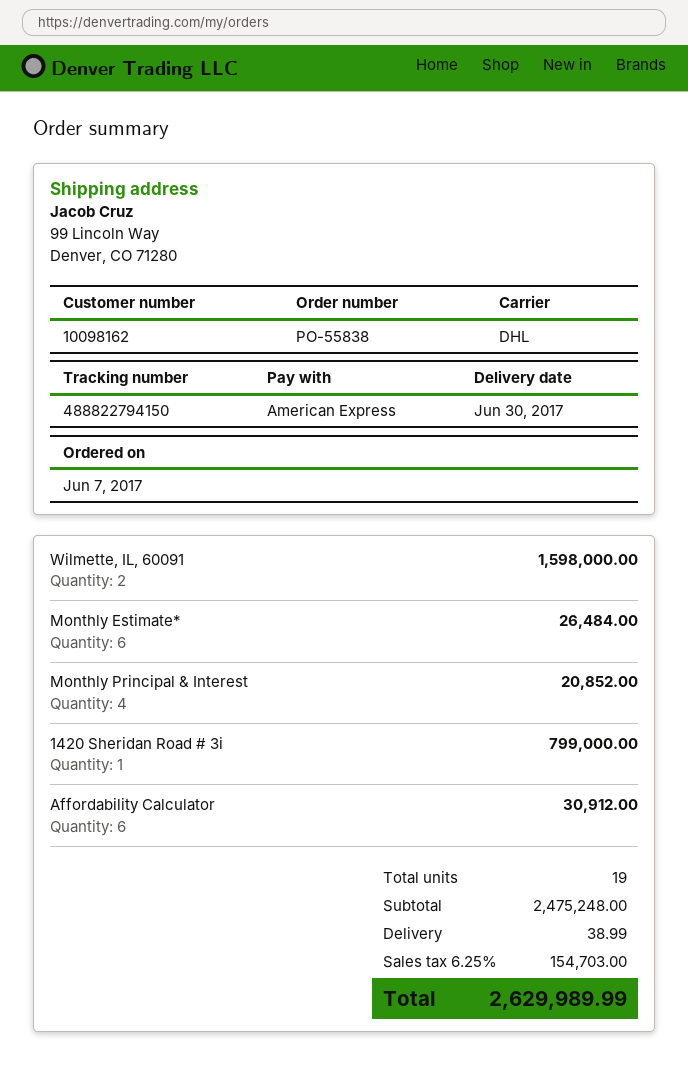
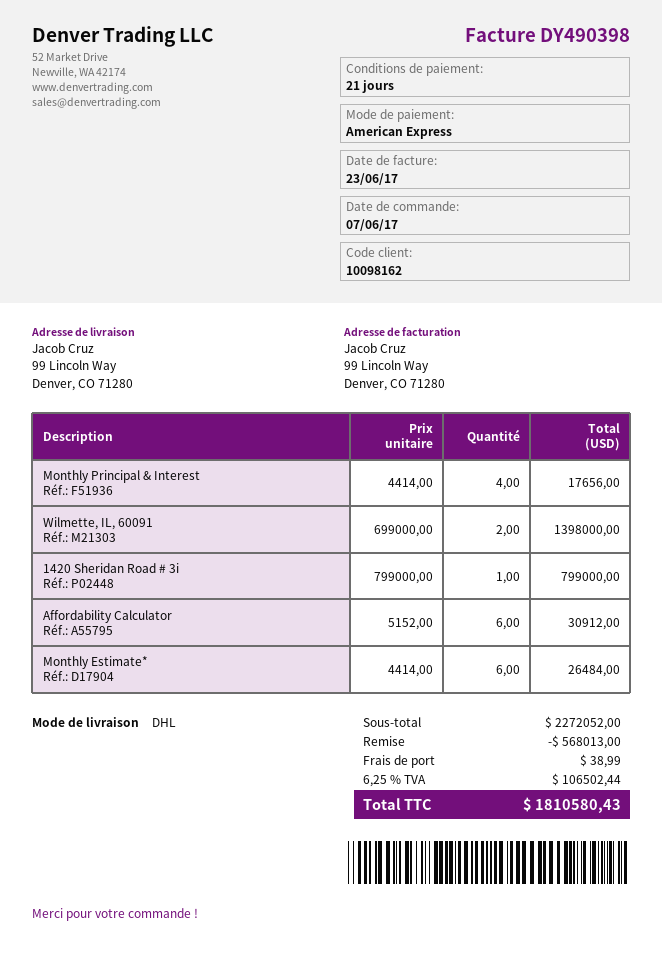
Wilmette, IL, 60091: 2 for 1598000.00 -> 2 for 1398000.00
Monthly Principal & Interest: 4 for 20852.00 -> 4 for 17656.00
subtotal: 2475248.00 -> 2272052.00
discount: none -> 568013.00
tax: 6.25% = 154703.00 -> 6.25% = 106502.44
total: 2629989.99 -> 1810580.43

